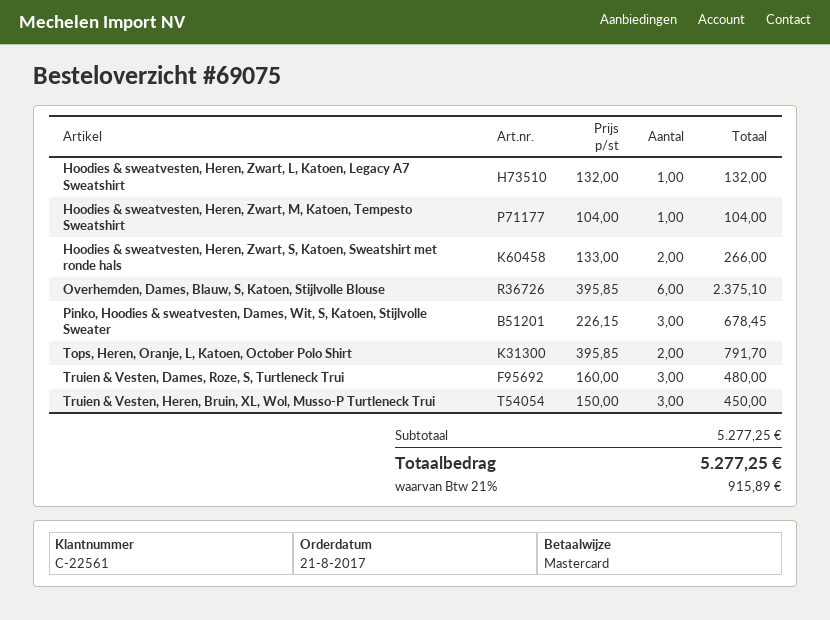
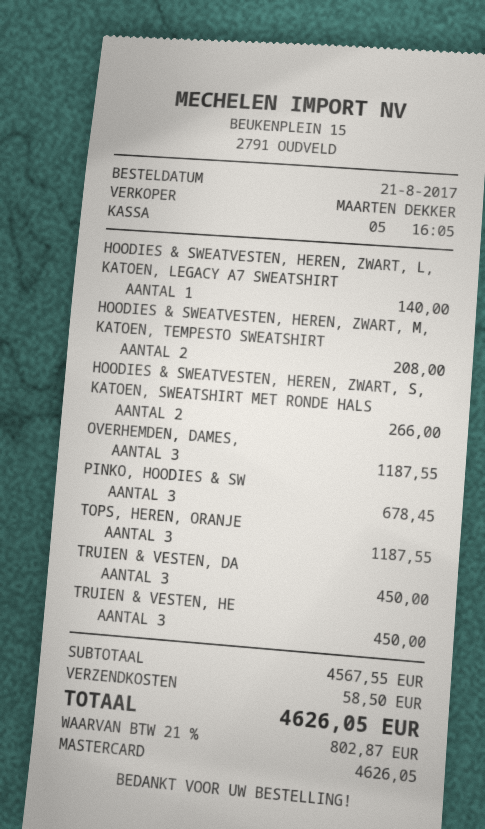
Hoodies & sweatvesten, Heren, Zwart, L, Katoen, Legacy A7 Sweatshirt: 1 for 132.00 -> 1 for 140.00
Hoodies & sweatvesten, Heren, Zwart, M, Katoen, Tempesto Sweatshirt: 1 for 104.00 -> 2 for 208.00
Overhemden, Dames, Blauw, S, Katoen, Stijlvolle Blouse: 6 for 2375.10 -> 3 for 1187.55
Tops, Heren, Oranje, L, Katoen, October Polo Shirt: 2 for 791.70 -> 3 for 1187.55
Truien & Vesten, Dames, Roze, S, Turtleneck Trui: 3 for 480.00 -> 3 for 450.00
subtotal: 5277.25 -> 4567.55
shipping: none -> 58.50
tax: 21% = 915.89 -> 21% = 802.87
total: 5277.25 -> 4626.05

